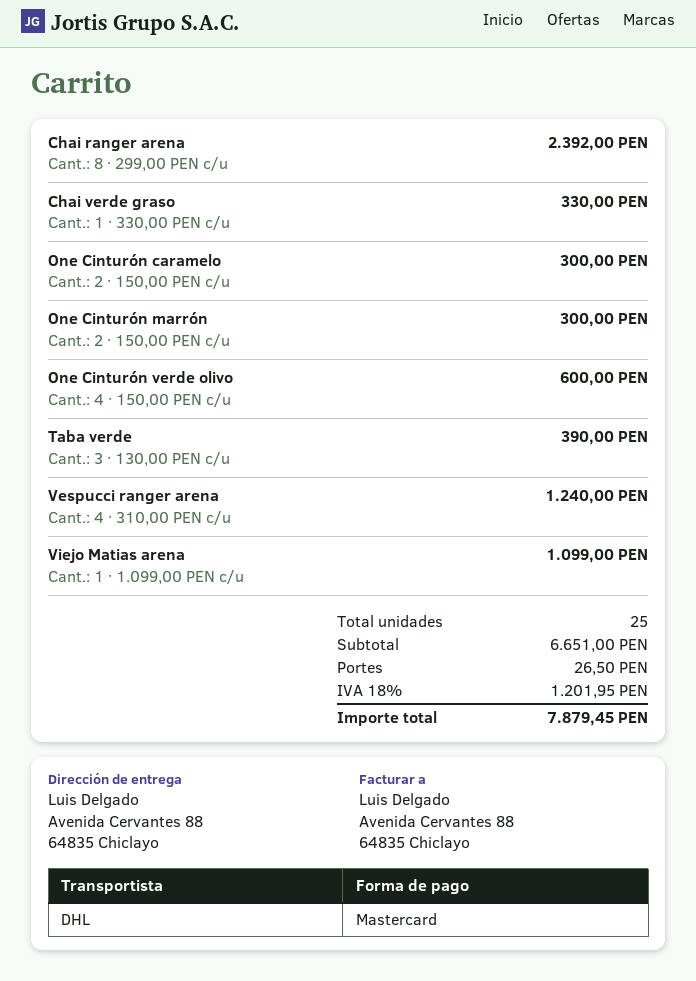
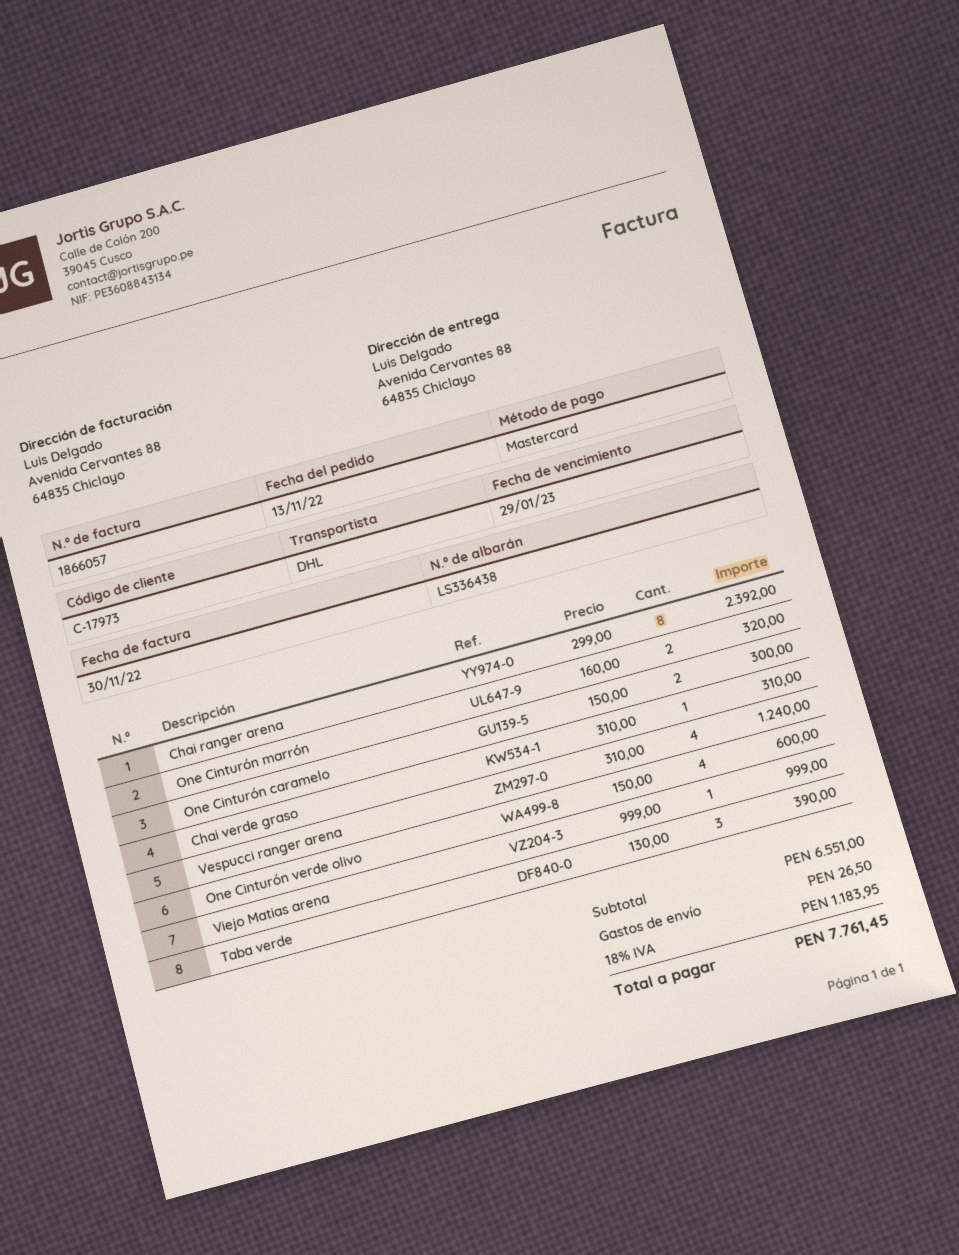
Chai verde graso: 1 x 330.00 = 330.00 -> 1 x 310.00 = 310.00
One Cinturón marrón: 2 x 150.00 = 300.00 -> 2 x 160.00 = 320.00
Viejo Matias arena: 1 x 1099.00 = 1099.00 -> 1 x 999.00 = 999.00
subtotal: 6651.00 -> 6551.00
tax: 18% = 1201.95 -> 18% = 1183.95
total: 7879.45 -> 7761.45

